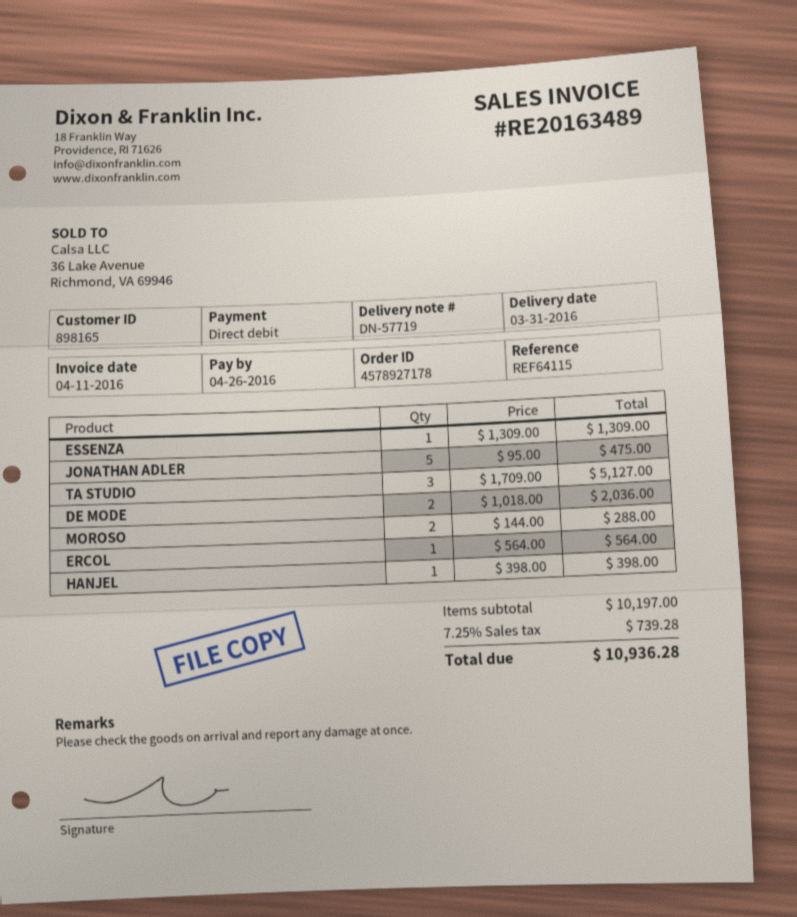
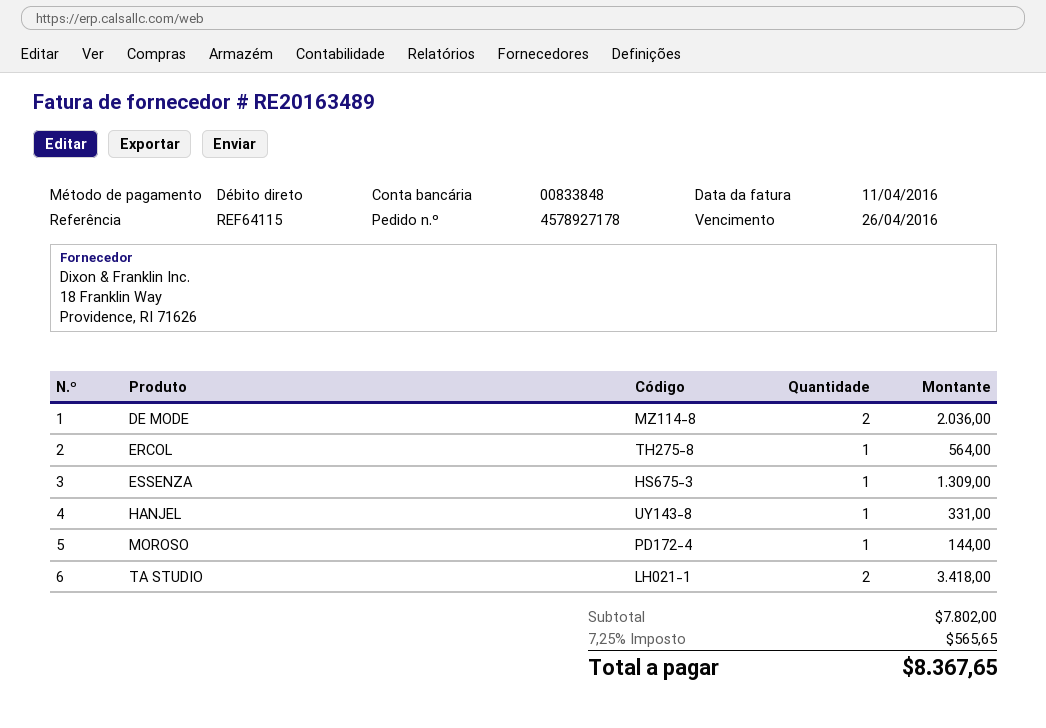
JONATHAN ADLER: 5 for 475.00 -> none
TA STUDIO: 3 for 5127.00 -> 2 for 3418.00
MOROSO: 2 for 288.00 -> 1 for 144.00
HANJEL: 1 for 398.00 -> 1 for 331.00
subtotal: 10197.00 -> 7802.00
tax: 7.25% = 739.28 -> 7.25% = 565.65
total: 10936.28 -> 8367.65

